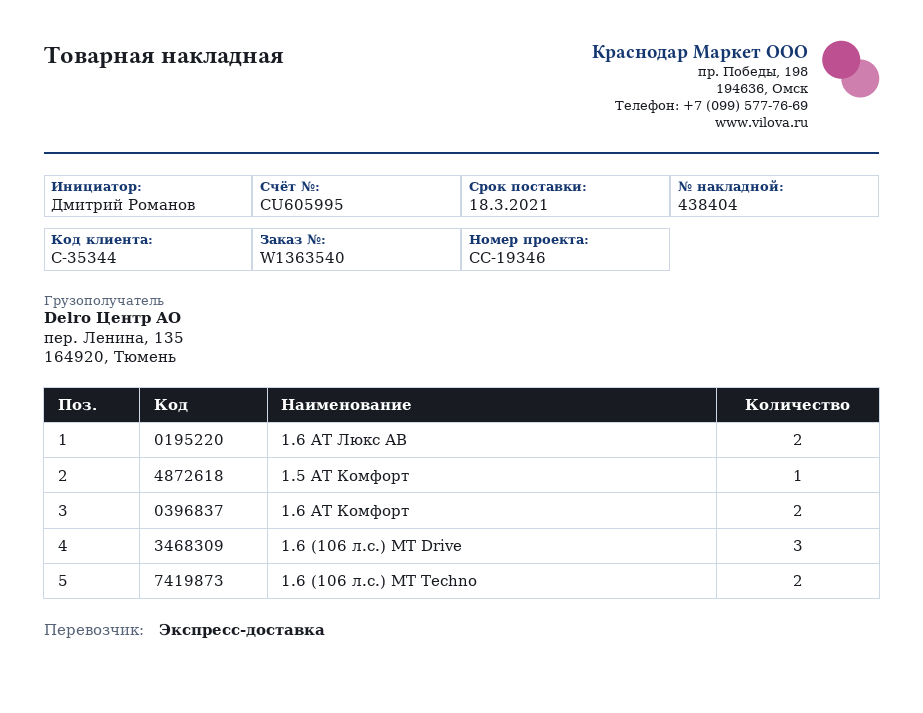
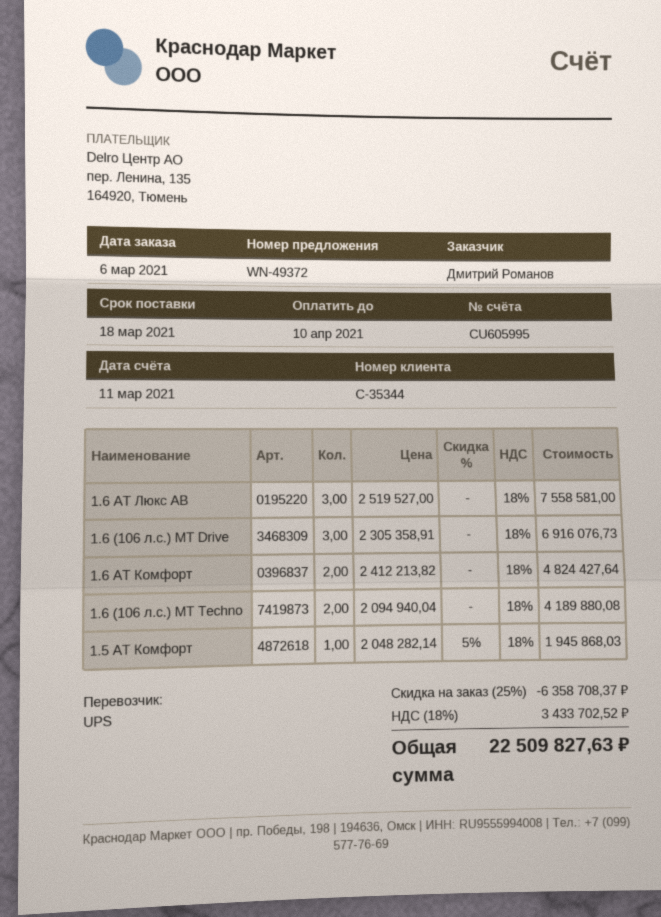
shipping method: express -> UPS
1.6 AT Люкс АВ: 2 -> 3

